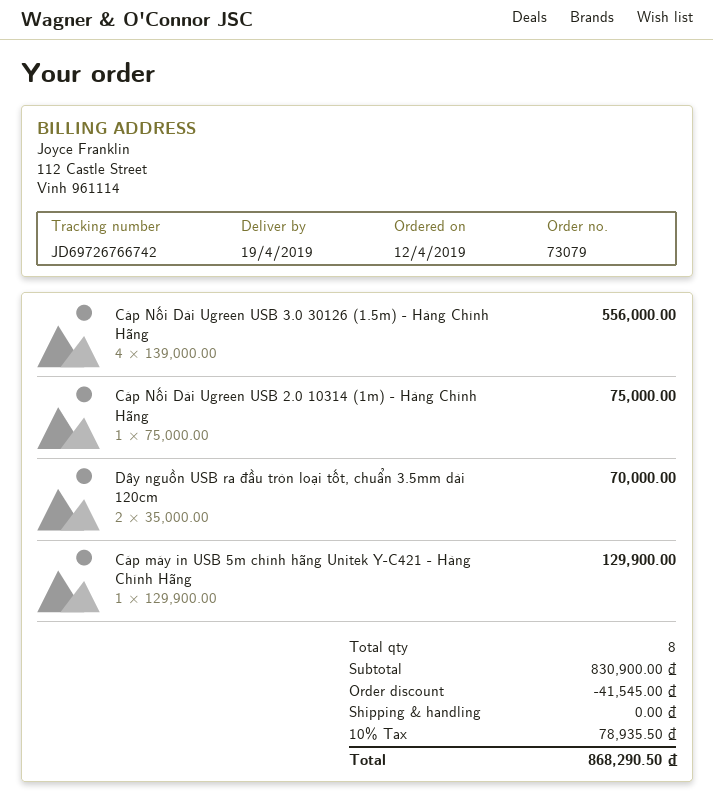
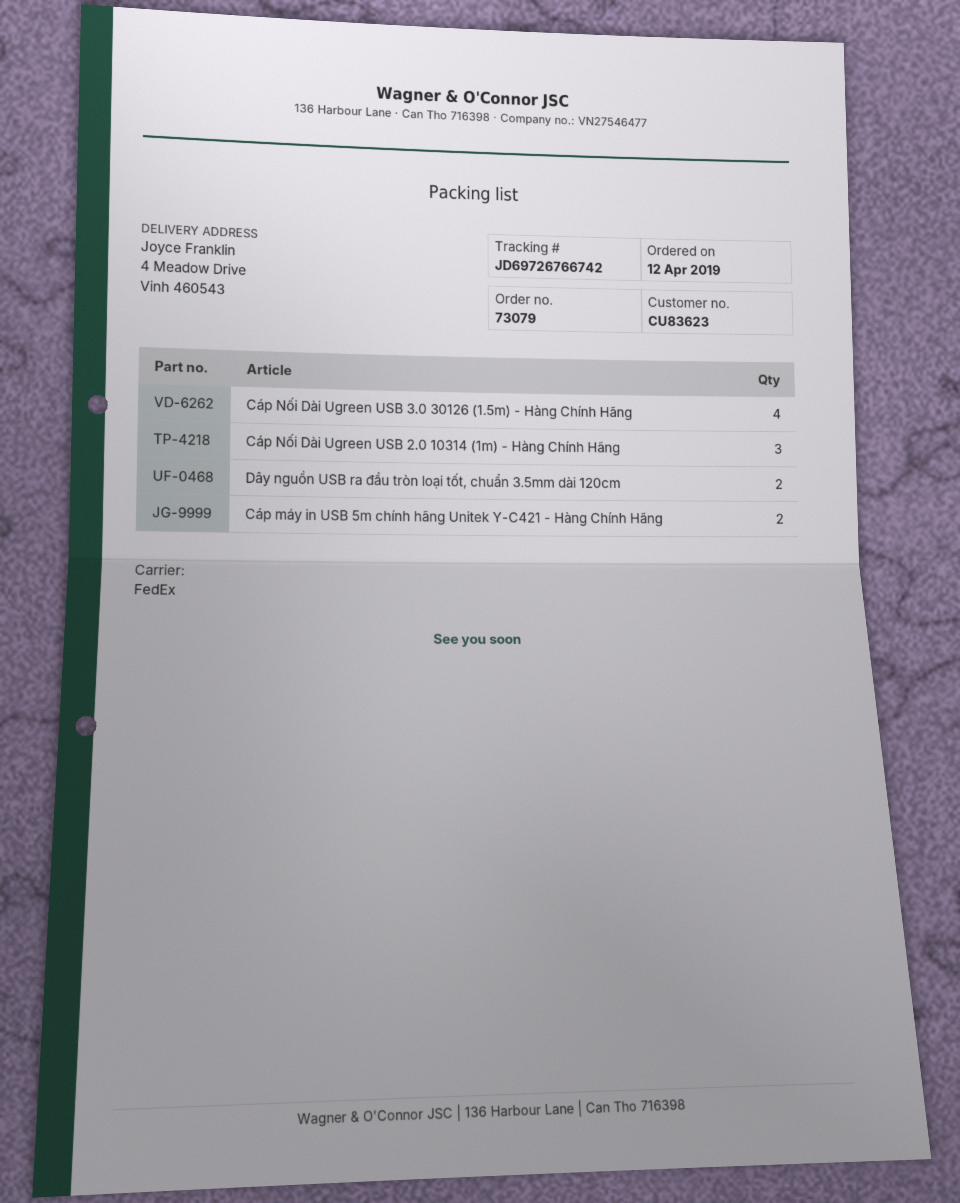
Cáp Nối Dài Ugreen USB 2.0 10314 (1m) - Hàng Chính Hãng: 1 -> 3
Cáp máy in USB 5m chính hãng Unitek Y-C421 - Hàng Chính Hãng: 1 -> 2

